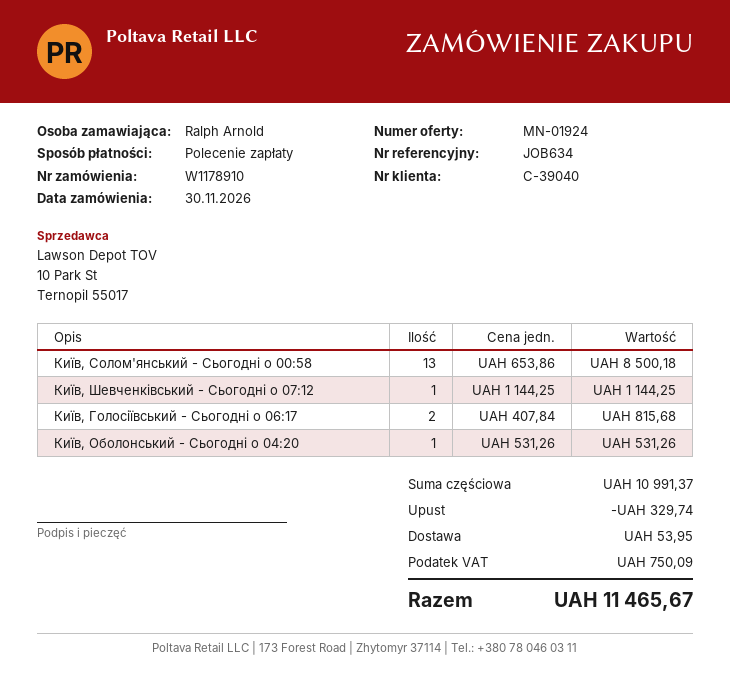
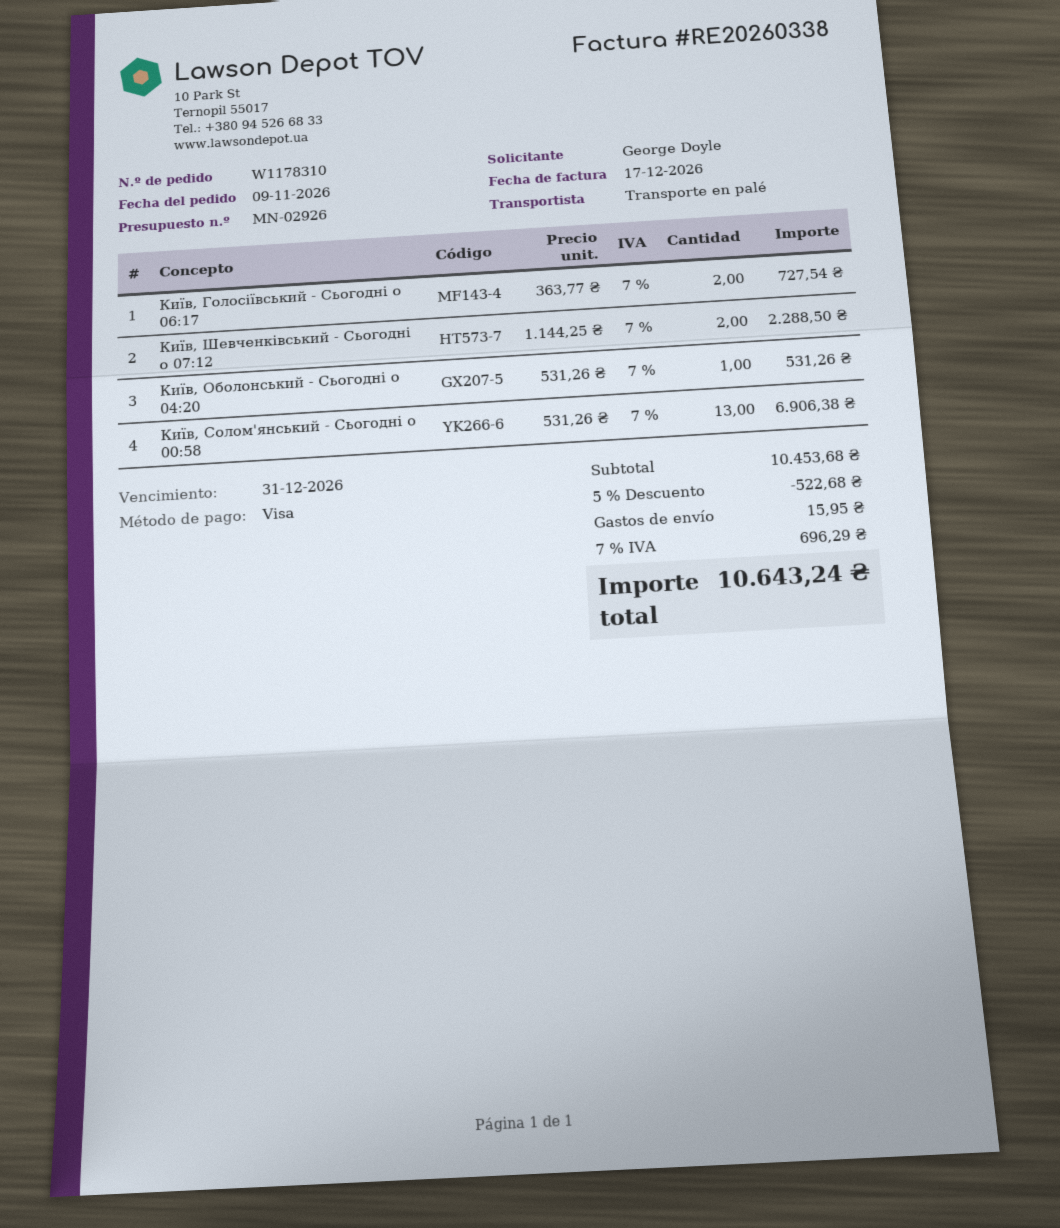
quote number: MN-01924 -> MN-02926
order number: W1178910 -> W1178310
order date: 2026-11-30 -> 2026-11-09
ordered by: Ralph Arnold -> George Doyle
payment method: direct debit -> Visa
Київ, Солом'янський - Сьогодні о 00:58: 13 x 653.86 = 8500.18 -> 13 x 531.26 = 6906.38
Київ, Шевченківський - Сьогодні о 07:12: 1 x 1144.25 = 1144.25 -> 2 x 1144.25 = 2288.50
Київ, Голосіївський - Сьогодні о 06:17: 2 x 407.84 = 815.68 -> 2 x 363.77 = 727.54
subtotal: 10991.37 -> 10453.68
discount: 329.74 -> 522.68
shipping: 53.95 -> 15.95
tax: 750.09 -> 696.29
total: 11465.67 -> 10643.24

